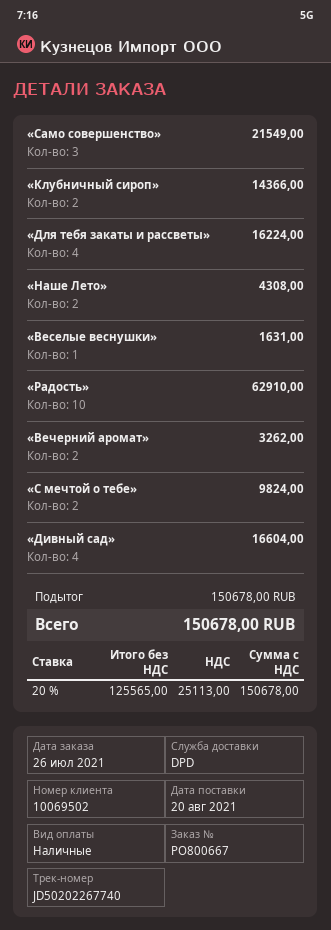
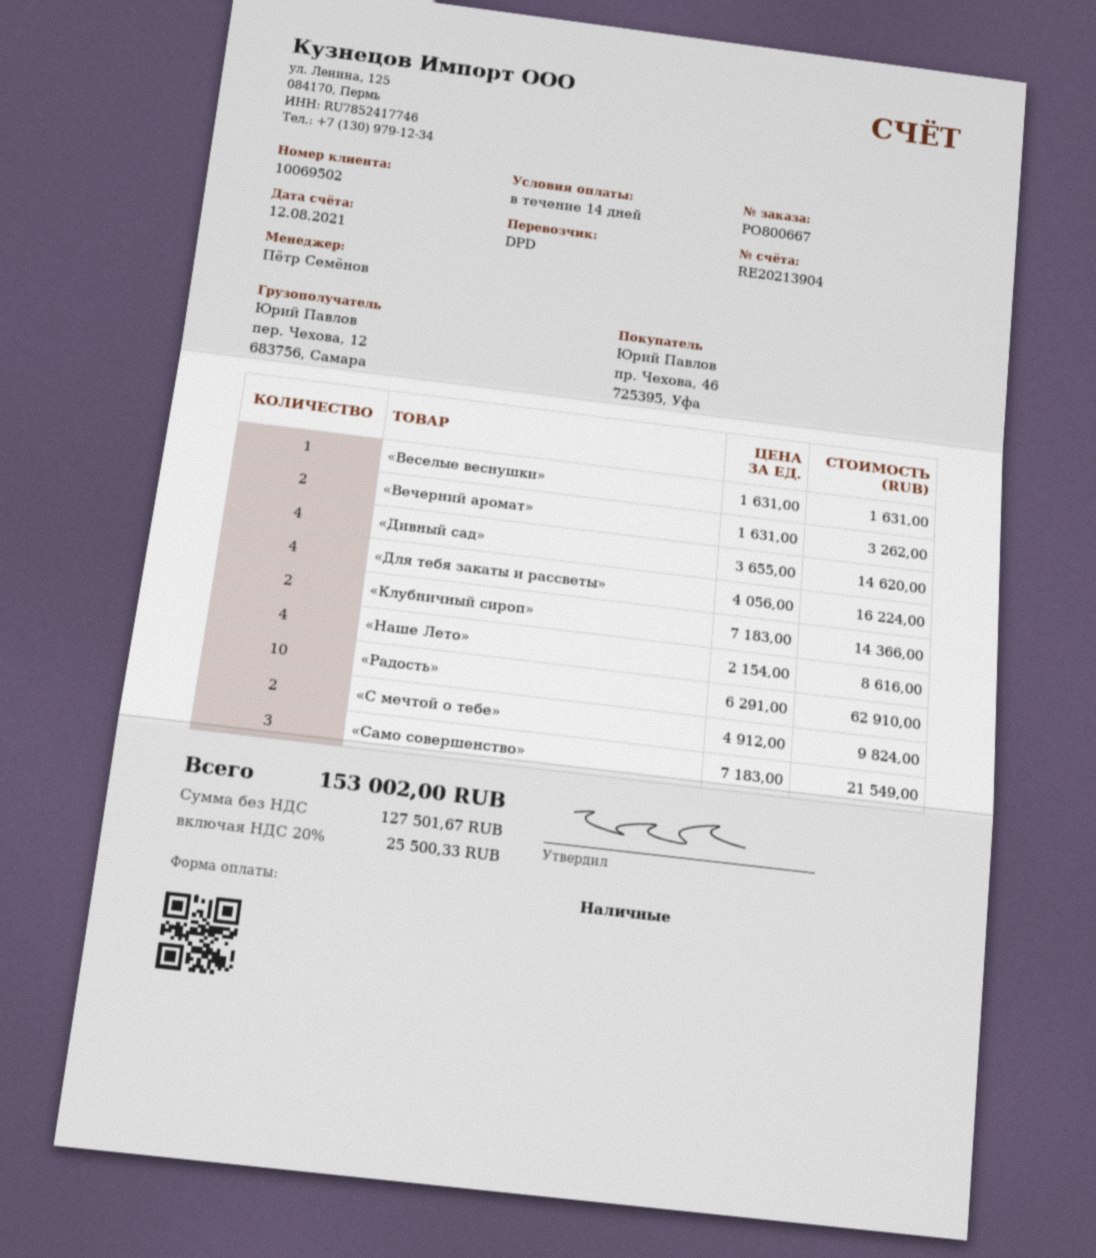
«Наше Лето»: 2 for 4308.00 -> 4 for 8616.00
«Дивный сад»: 4 for 16604.00 -> 4 for 14620.00
net: 125565.00 -> 127501.67
tax: 20% = 25113.00 -> 20% = 25500.33
total: 150678.00 -> 153002.00

